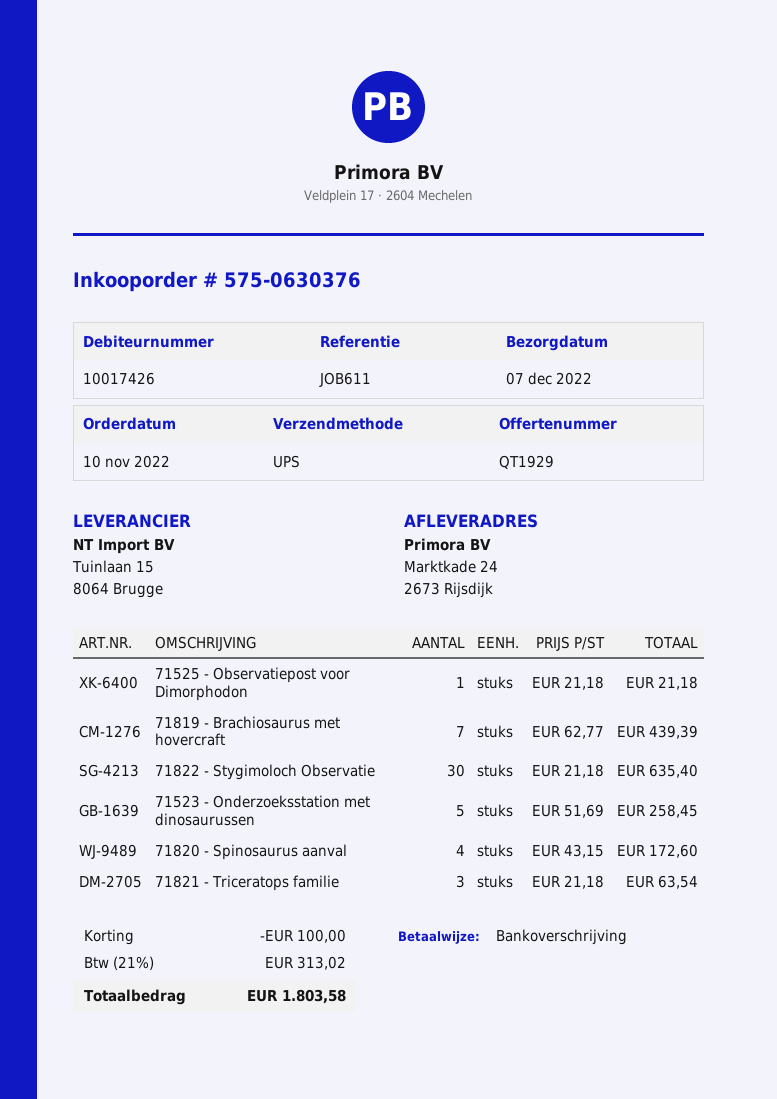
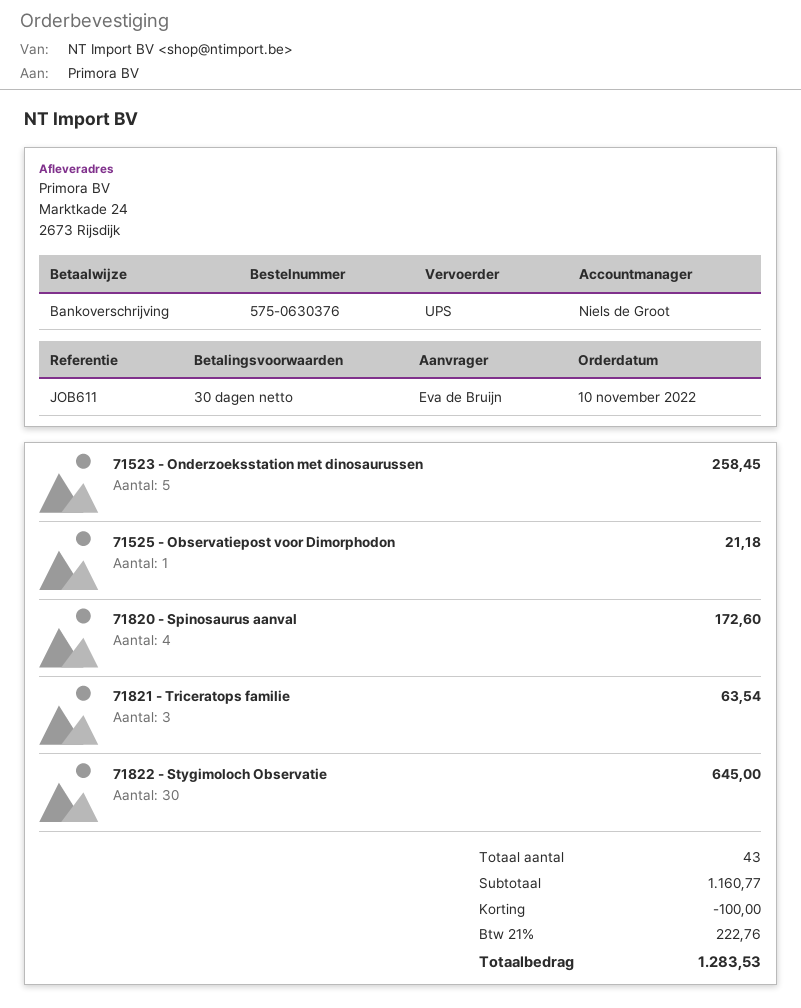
71819 - Brachiosaurus met hovercraft: 7 for 439.39 -> none
71822 - Stygimoloch Observatie: 30 for 635.40 -> 30 for 645.00
tax: 21% = 313.02 -> 21% = 222.76
total: 1803.58 -> 1283.53

